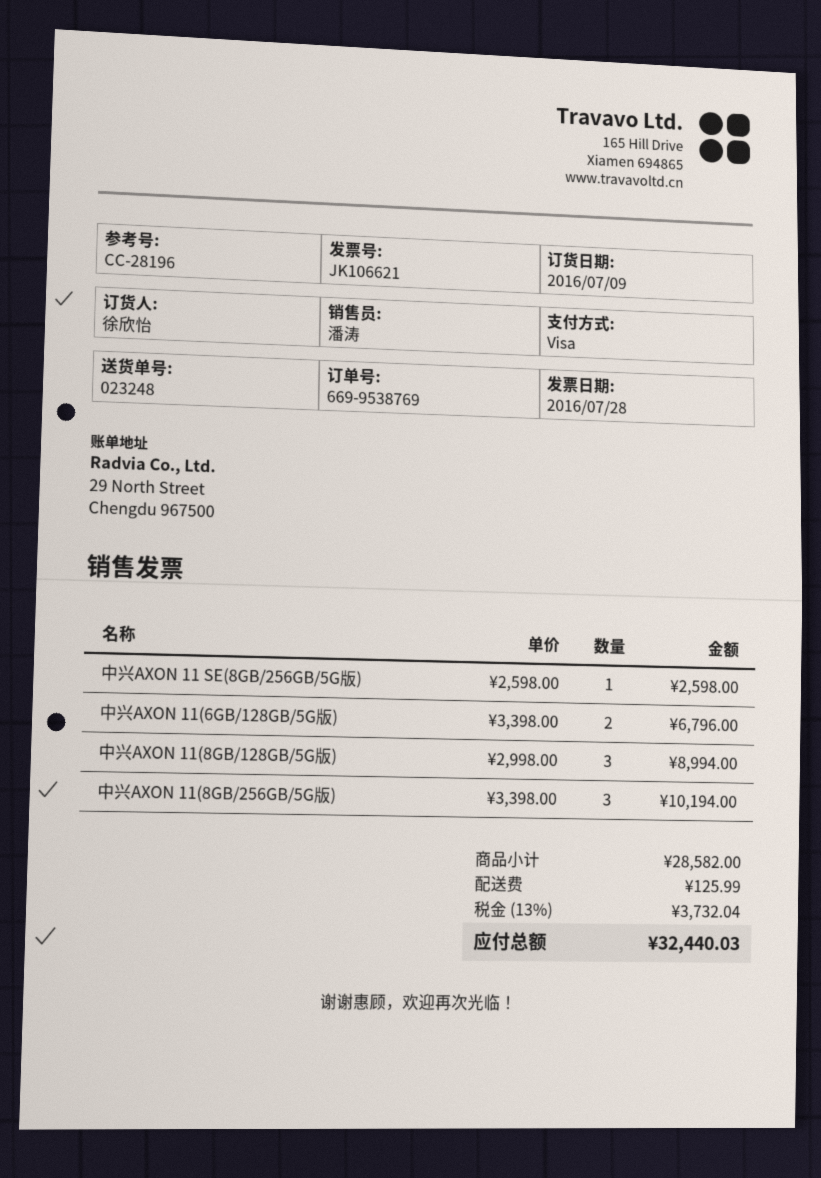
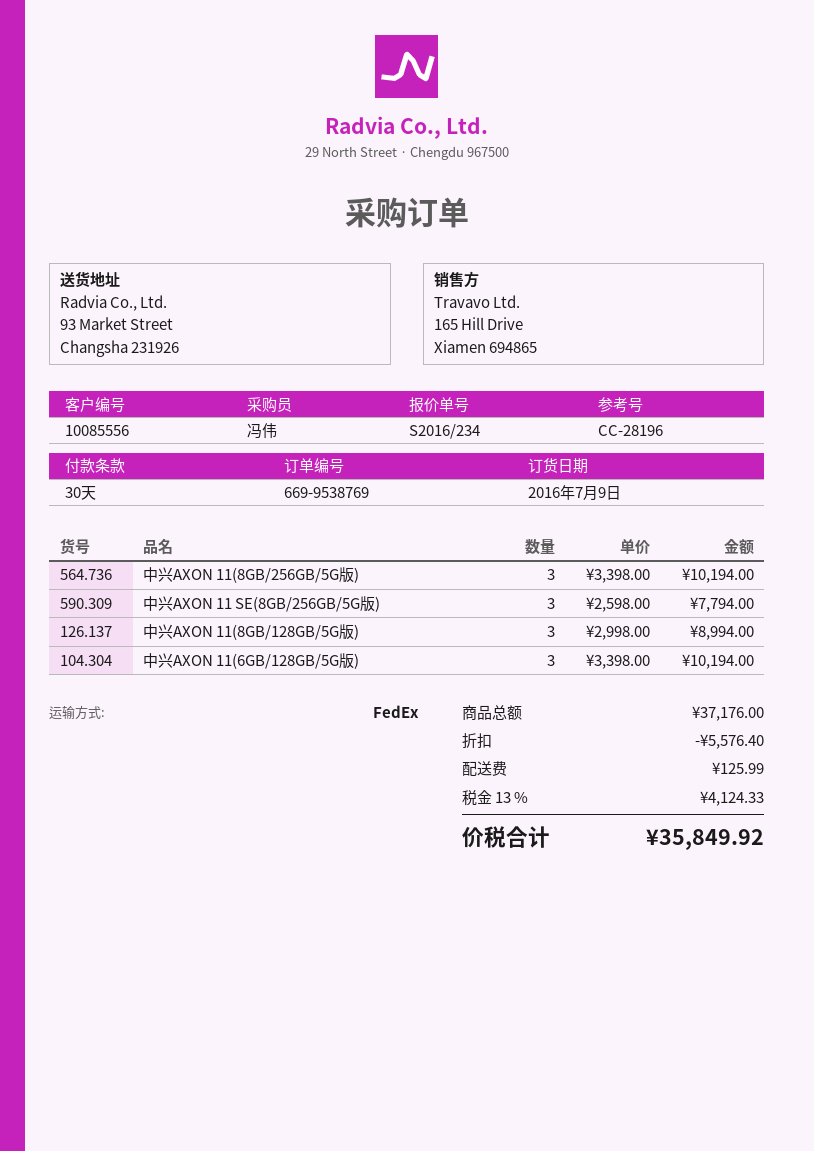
ordered by: 徐欣怡 -> 冯伟
中兴AXON 11 SE(8GB/256GB/5G版): 1 x 2598.00 = 2598.00 -> 3 x 2598.00 = 7794.00
中兴AXON 11(6GB/128GB/5G版): 2 x 3398.00 = 6796.00 -> 3 x 3398.00 = 10194.00
subtotal: 28582.00 -> 37176.00
discount: none -> 5576.40
tax: 13% = 3732.04 -> 13% = 4124.33
total: 32440.03 -> 35849.92

